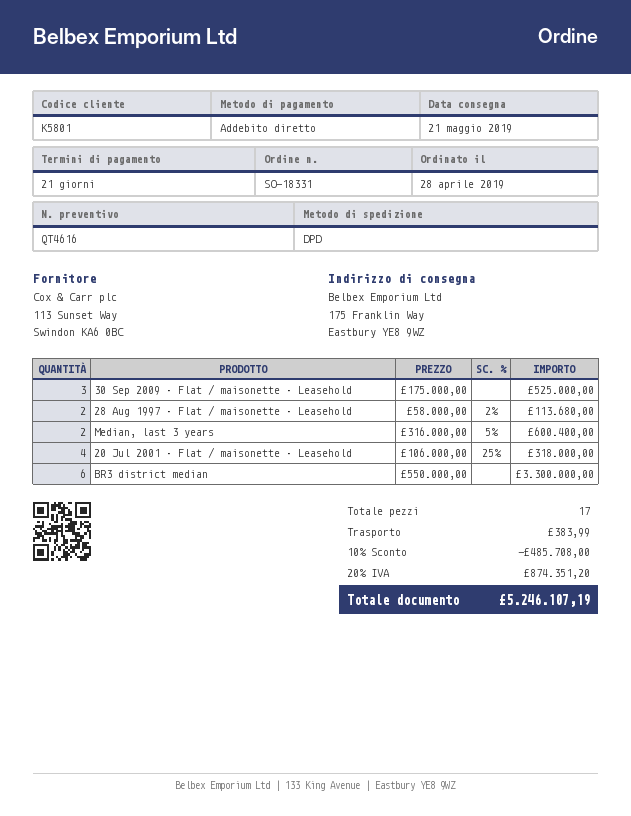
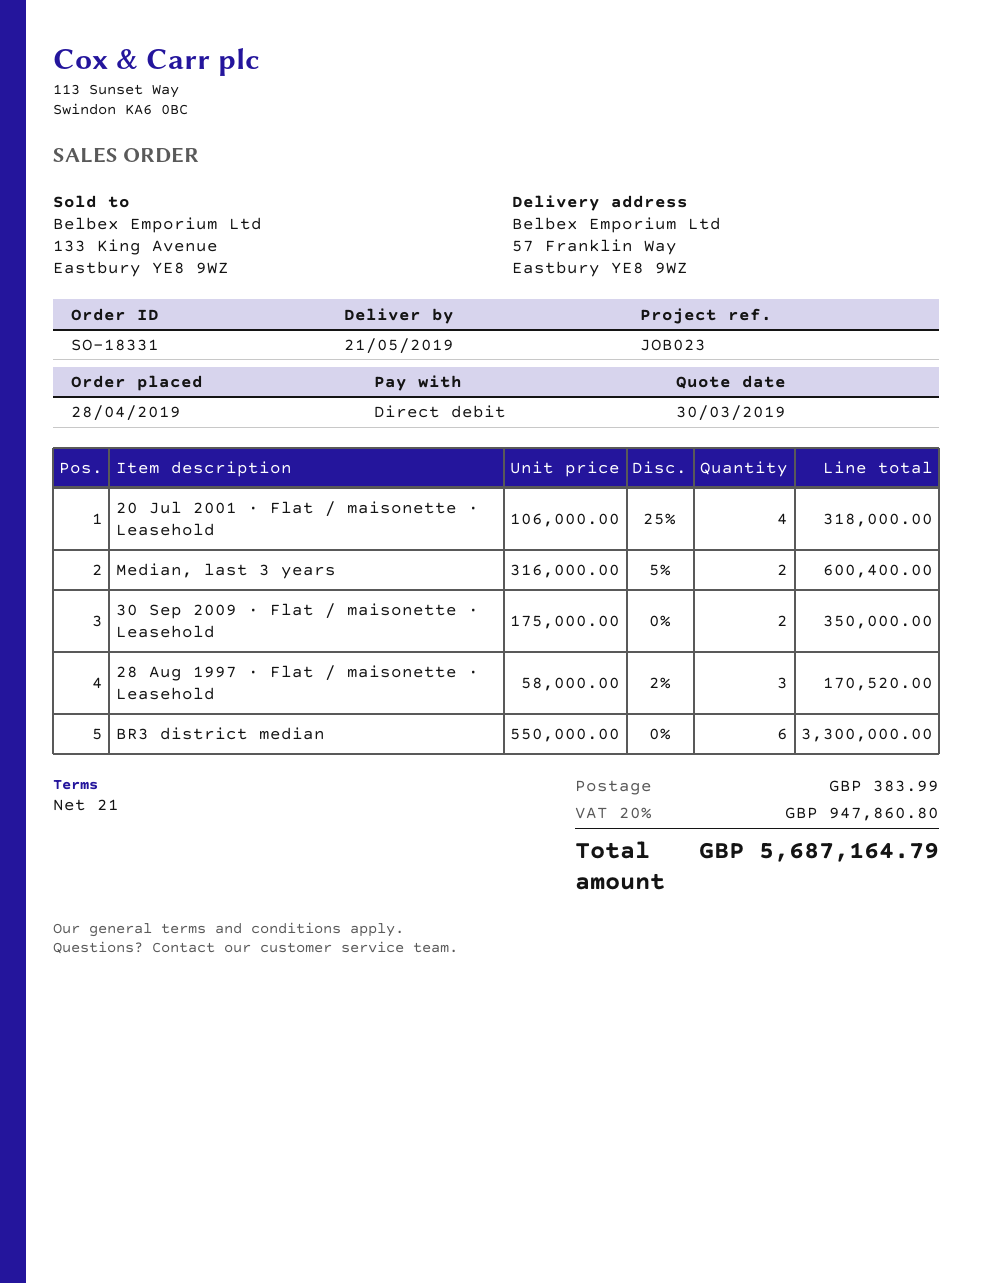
ship to: 175 Franklin Way, Eastbury YE8 9WZ -> 57 Franklin Way, Eastbury YE8 9WZ
30 Sep 2009 · Flat / maisonette · Leasehold: 3 x 175000.00 = 525000.00 -> 2 x 175000.00 = 350000.00
28 Aug 1997 · Flat / maisonette · Leasehold: 2 x 58000.00 - 2% = 113680.00 -> 3 x 58000.00 - 2% = 170520.00
discount: 10% = 485708.00 -> none
tax: 20% = 874351.20 -> 20% = 947860.80
total: 5246107.19 -> 5687164.79

